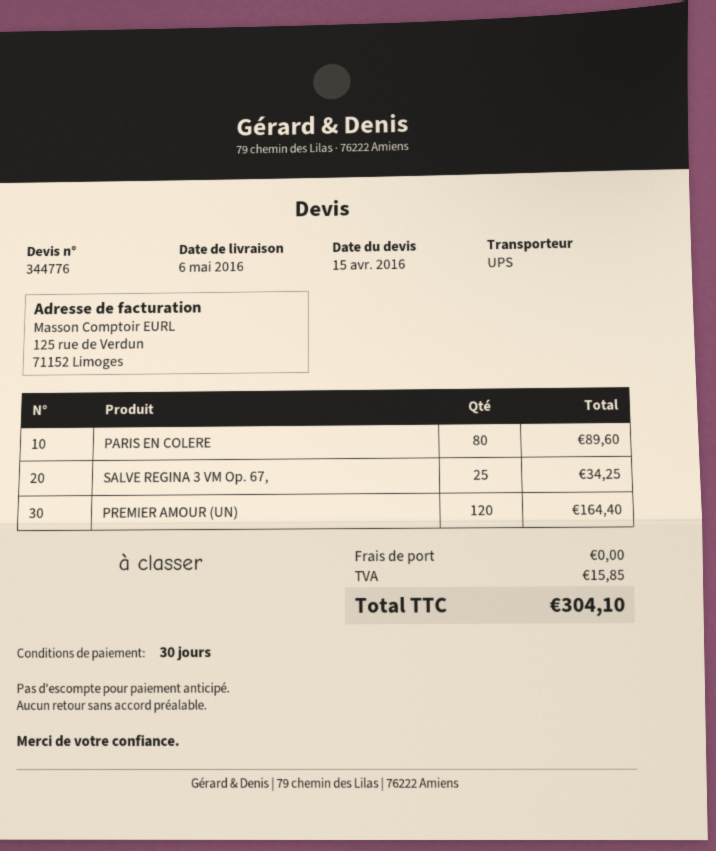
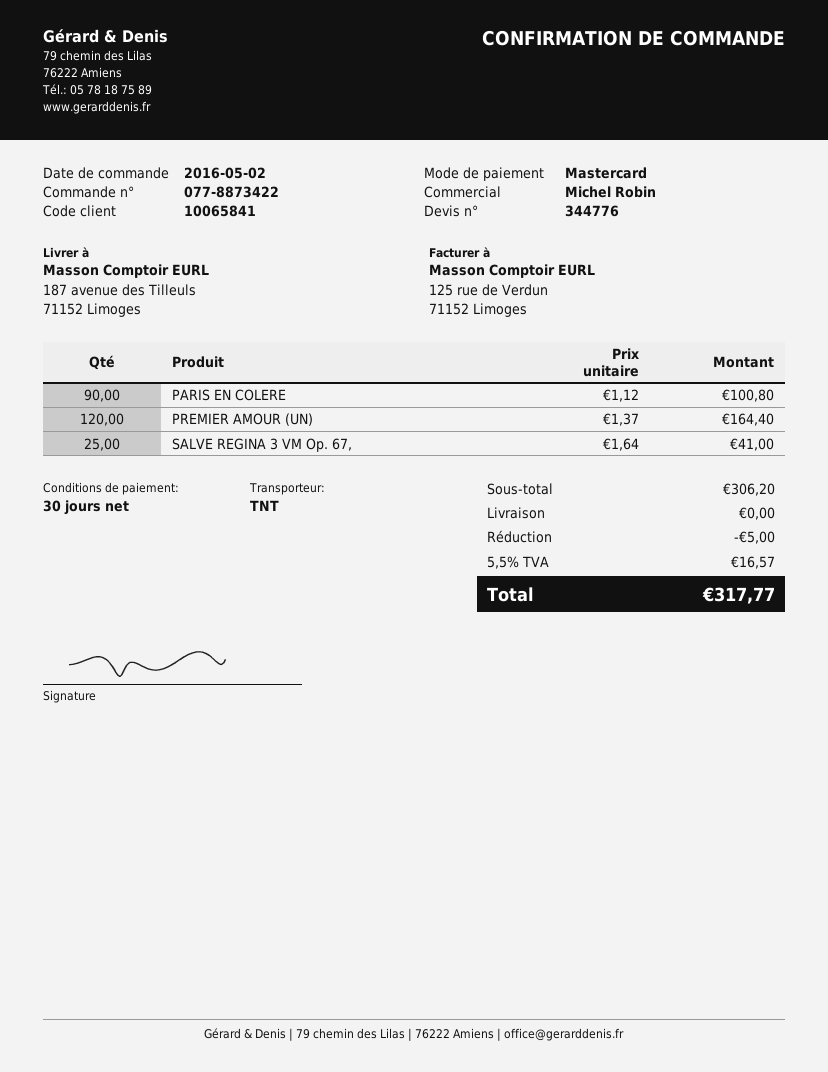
shipping method: UPS -> TNT
PARIS EN COLERE: 80 for 89.60 -> 90 for 100.80
SALVE REGINA 3 VM Op. 67,: 25 for 34.25 -> 25 for 41.00
discount: none -> 5.00
tax: 15.85 -> 16.57
total: 304.10 -> 317.77

